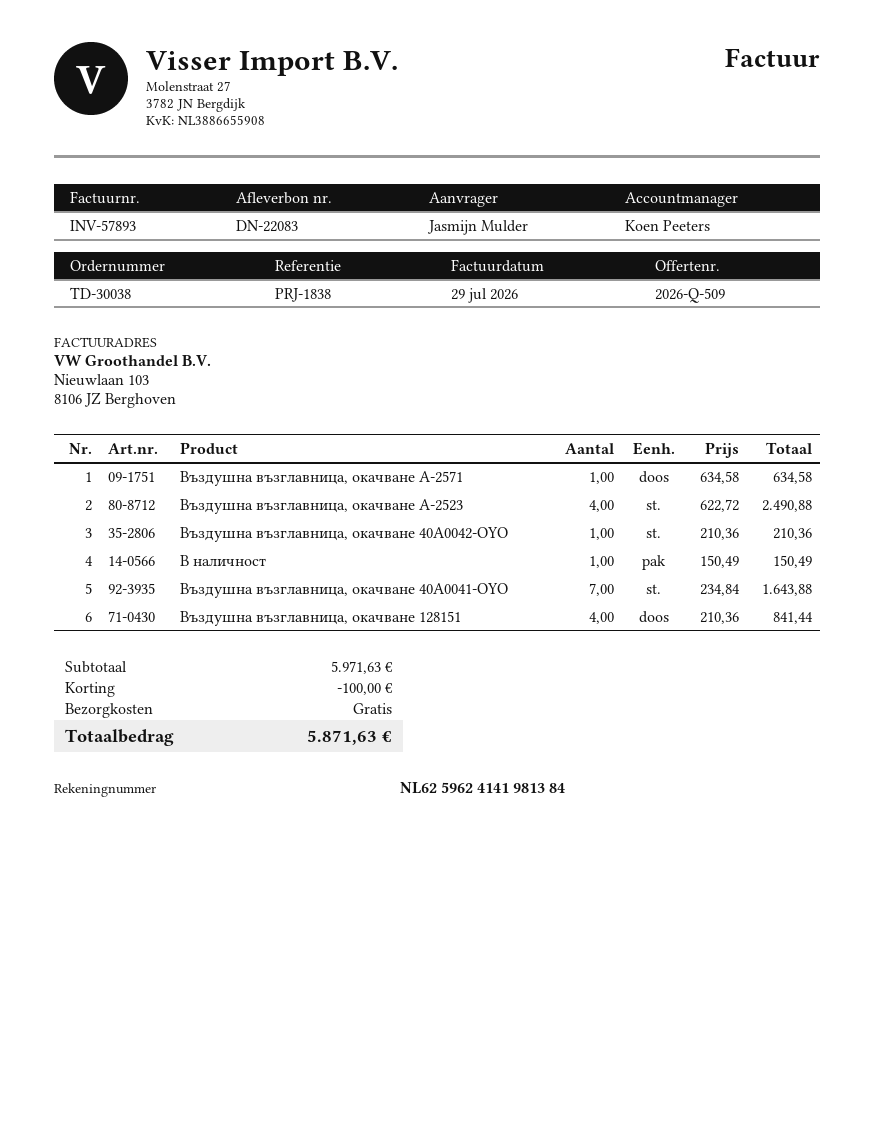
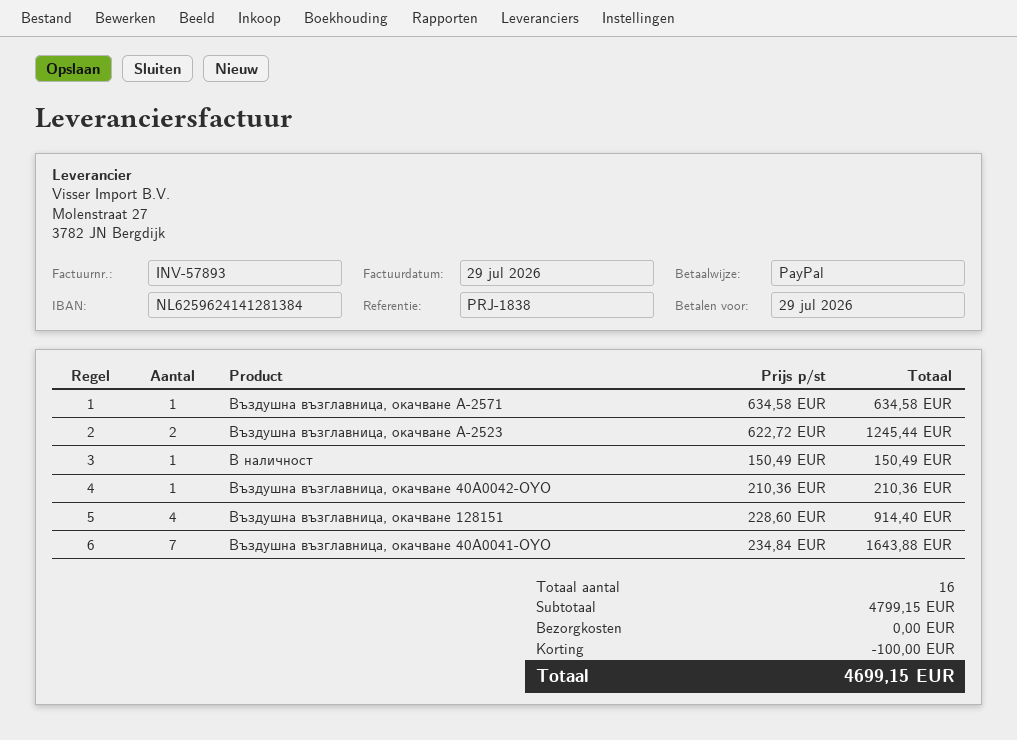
bank account: NL6259624141981384 -> NL6259624141281384
Въздушна възглавница, окачване A-2523: 4 x 622.72 = 2490.88 -> 2 x 622.72 = 1245.44
Въздушна възглавница, окачване 128151: 4 x 210.36 = 841.44 -> 4 x 228.60 = 914.40
subtotal: 5971.63 -> 4799.15
total: 5871.63 -> 4699.15

